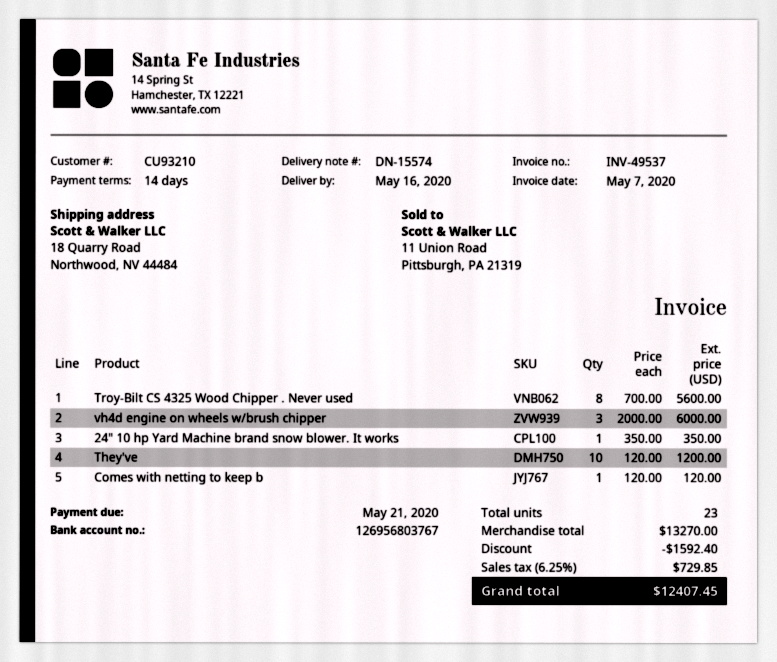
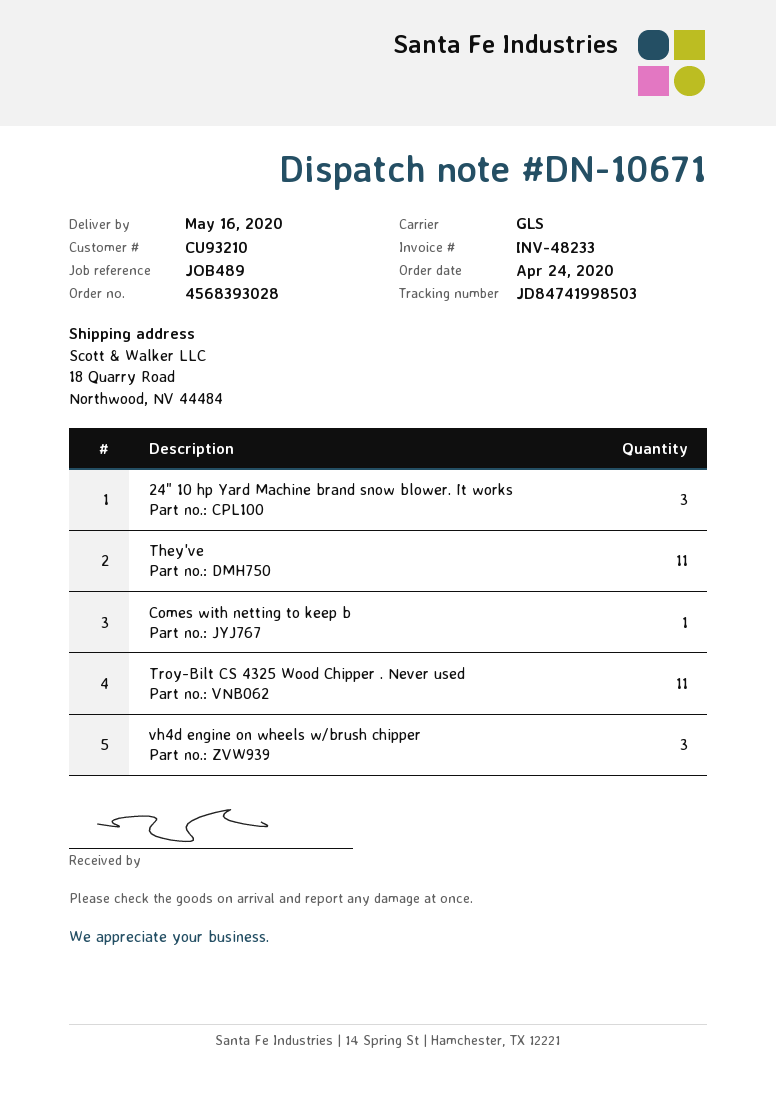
delivery note number: DN-15574 -> DN-10671
invoice number: INV-49537 -> INV-48233
Troy-Bilt CS 4325 Wood Chipper . Never used: 8 -> 11
24" 10 hp Yard Machine brand snow blower. It works: 1 -> 3
They've: 10 -> 11

